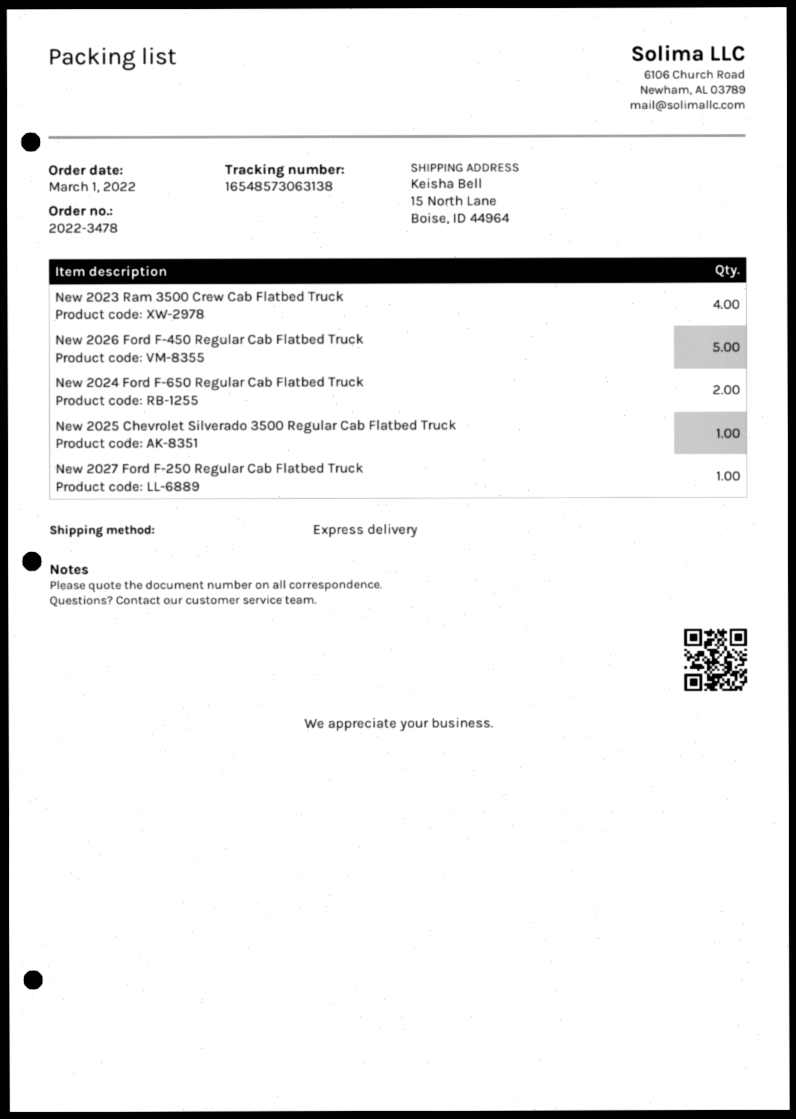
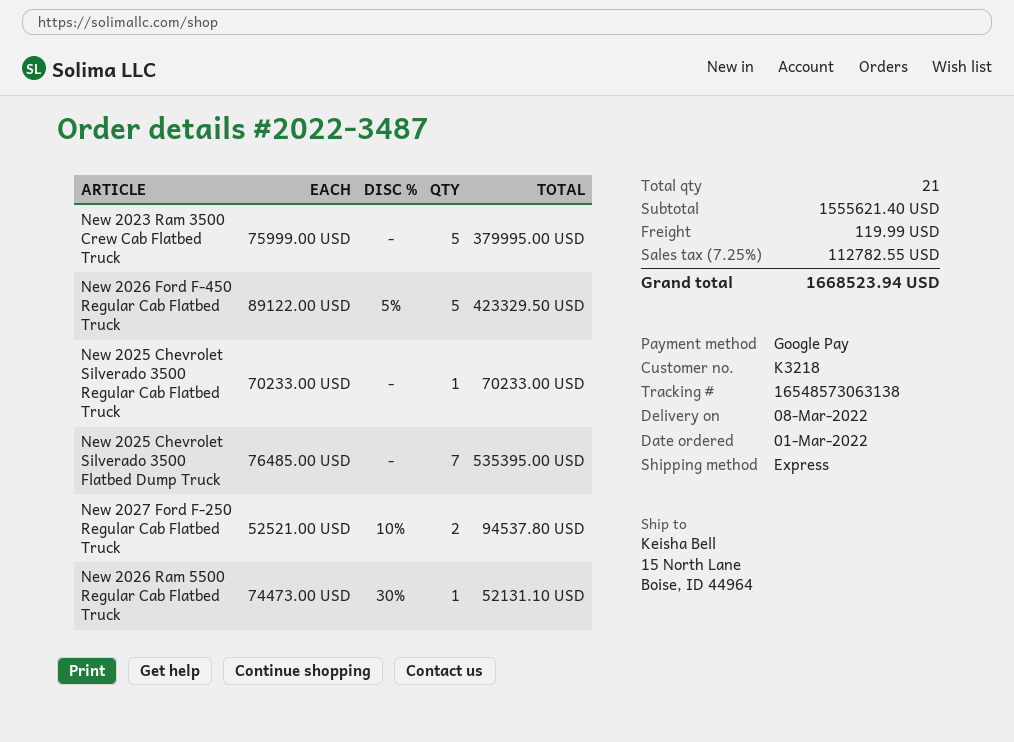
order number: 2022-3478 -> 2022-3487
New 2023 Ram 3500 Crew Cab Flatbed Truck: 4 -> 5
New 2024 Ford F-650 Regular Cab Flatbed Truck: 2 -> none
New 2027 Ford F-250 Regular Cab Flatbed Truck: 1 -> 2
New 2025 Chevrolet Silverado 3500 Flatbed Dump Truck: none -> 7
New 2026 Ram 5500 Regular Cab Flatbed Truck: none -> 1

